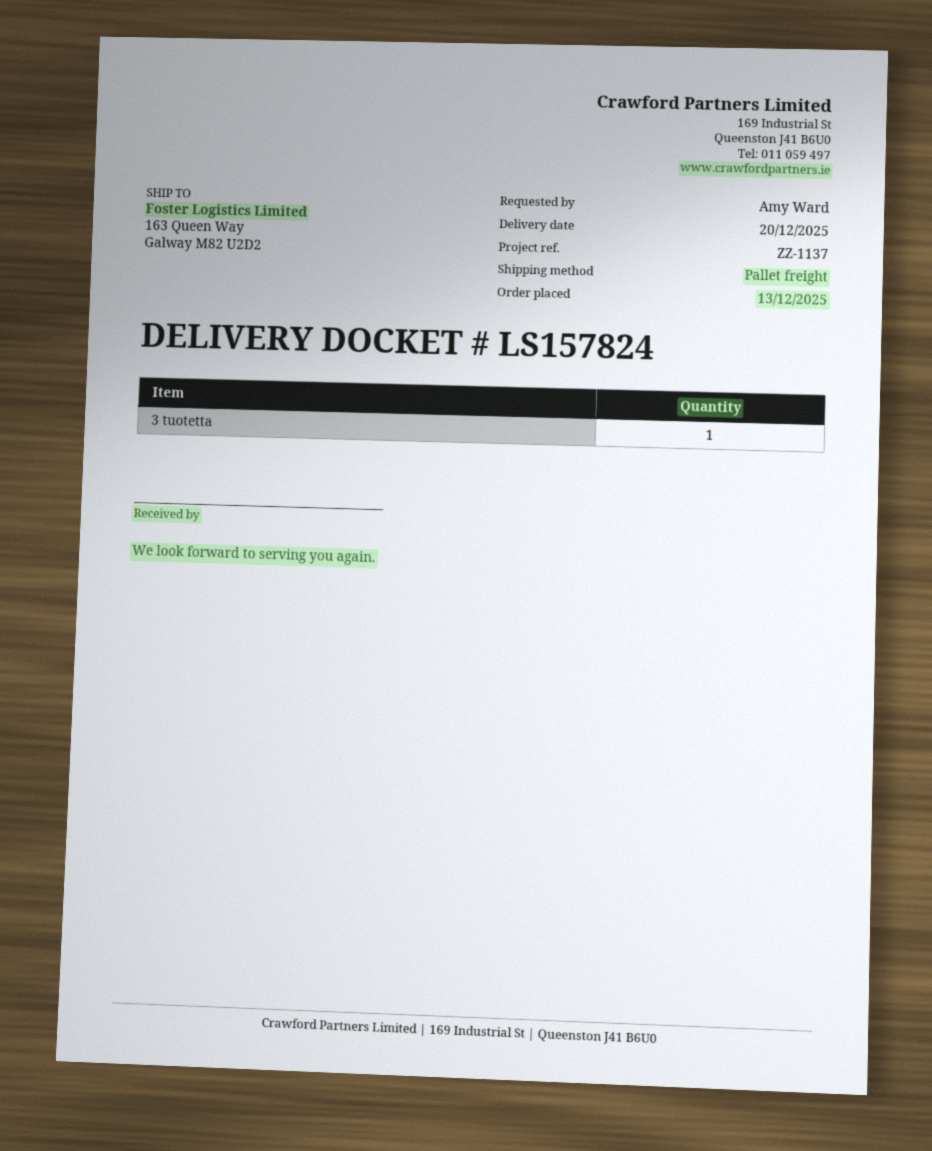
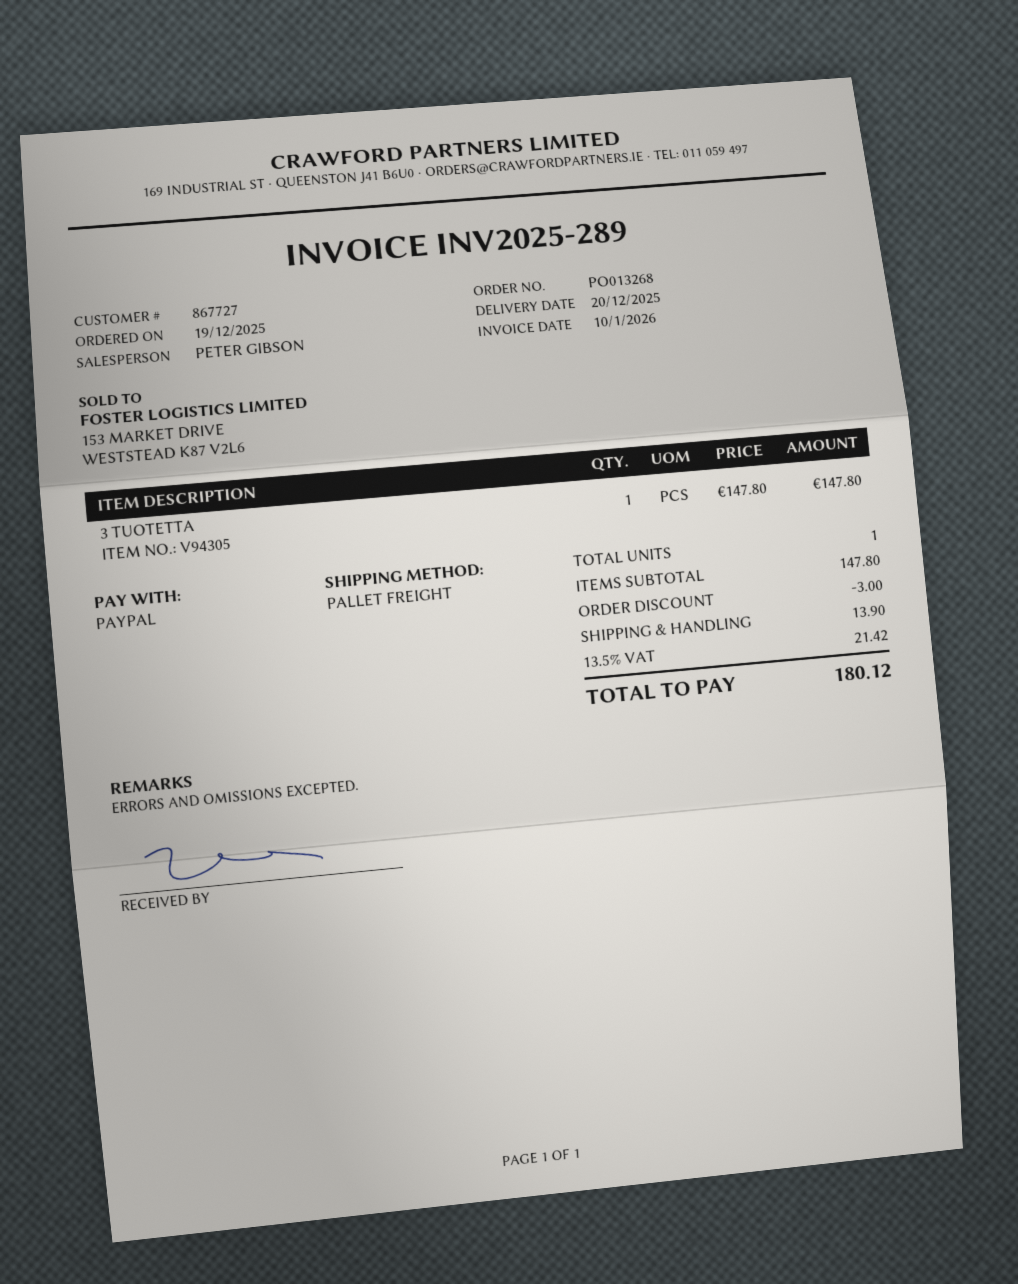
order date: 2025-12-13 -> 2025-12-19

